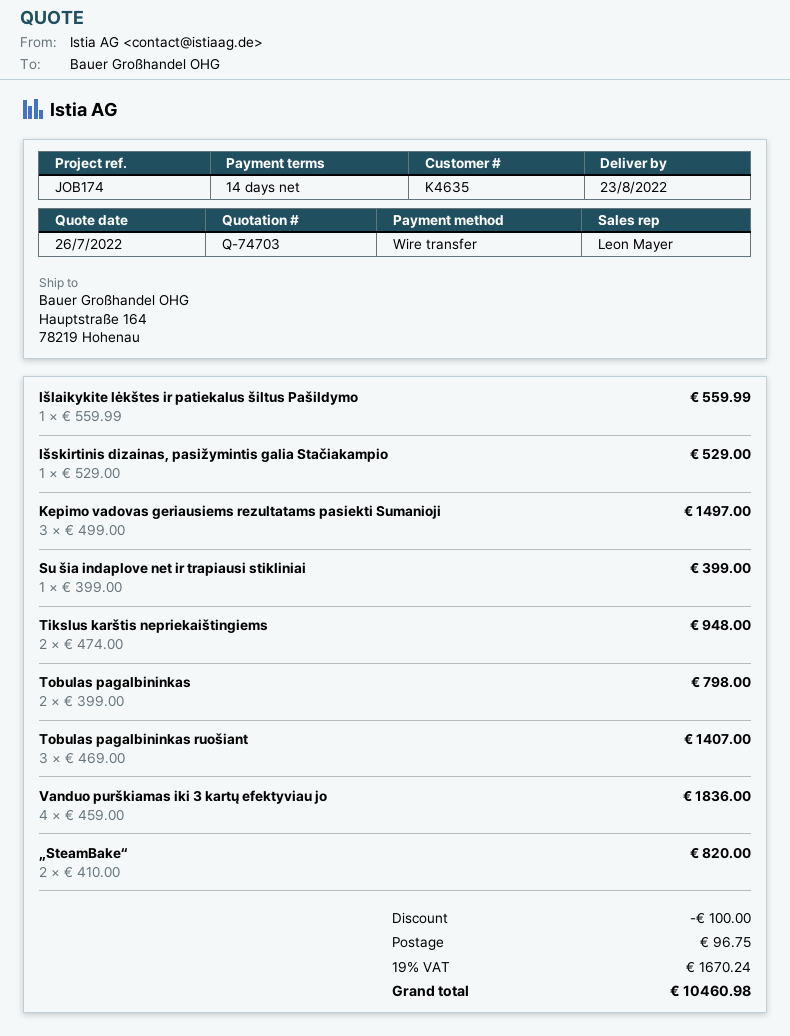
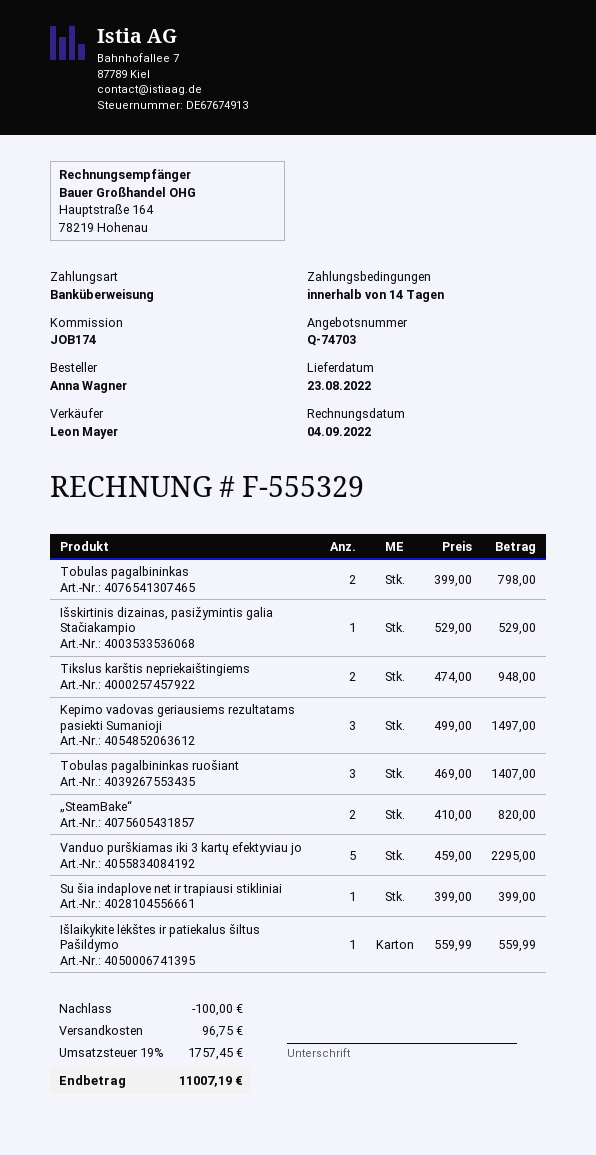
Vanduo purškiamas iki 3 kartų efektyviau jo: 4 x 459.00 = 1836.00 -> 5 x 459.00 = 2295.00
tax: 19% = 1670.24 -> 19% = 1757.45
total: 10460.98 -> 11007.19

